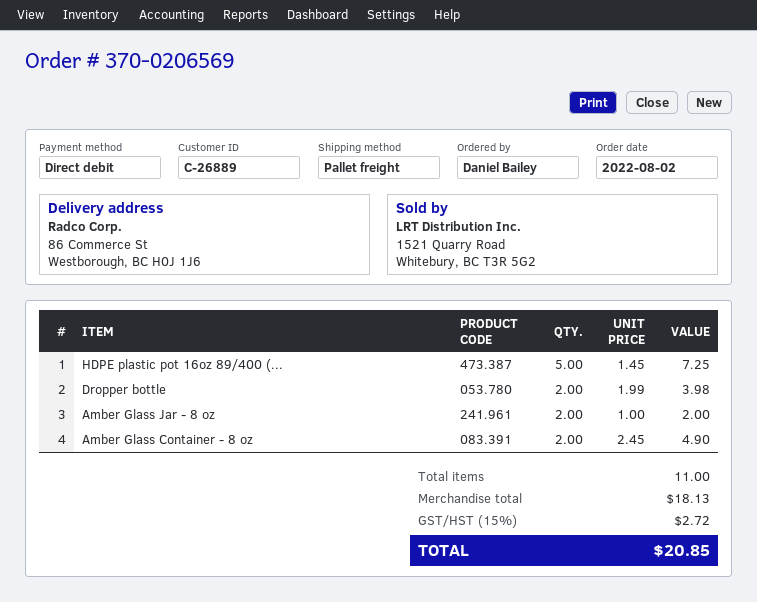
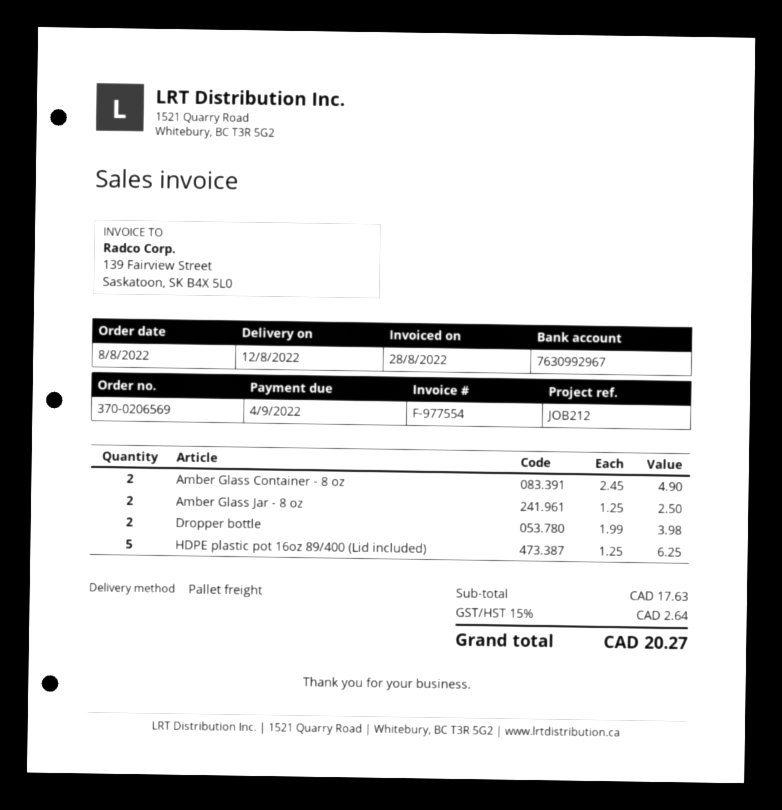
order date: 2022-08-02 -> 2022-08-08
HDPE plastic pot 16oz 89/400 (...: 5 x 1.45 = 7.25 -> 5 x 1.25 = 6.25
Amber Glass Jar - 8 oz: 2 x 1.00 = 2.00 -> 2 x 1.25 = 2.50
subtotal: 18.13 -> 17.63
tax: 15% = 2.72 -> 15% = 2.64
total: 20.85 -> 20.27

